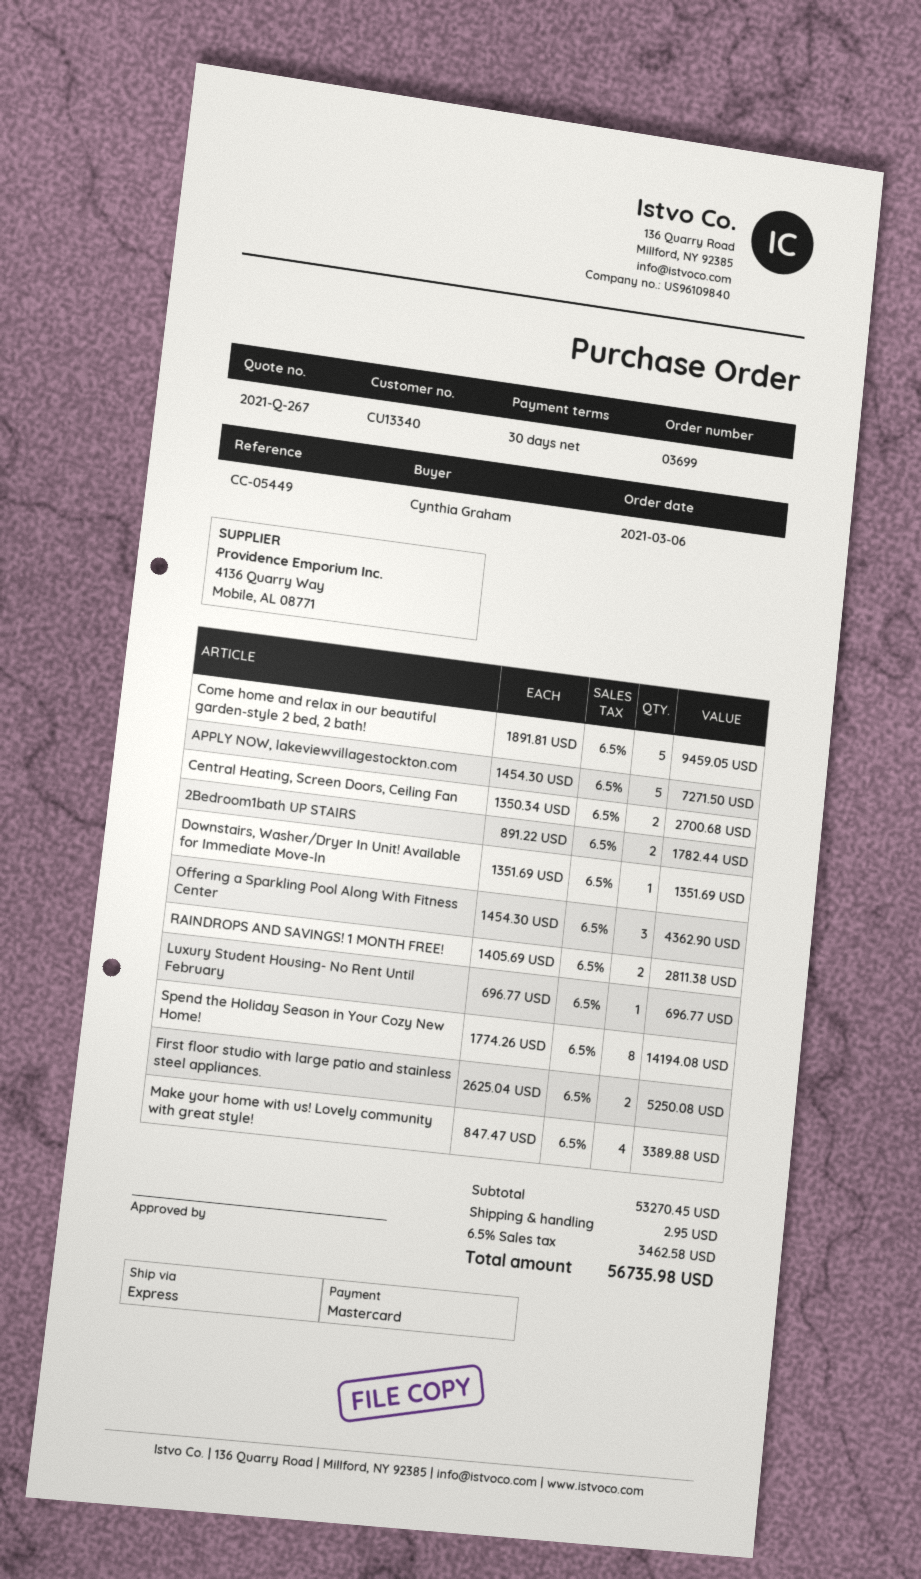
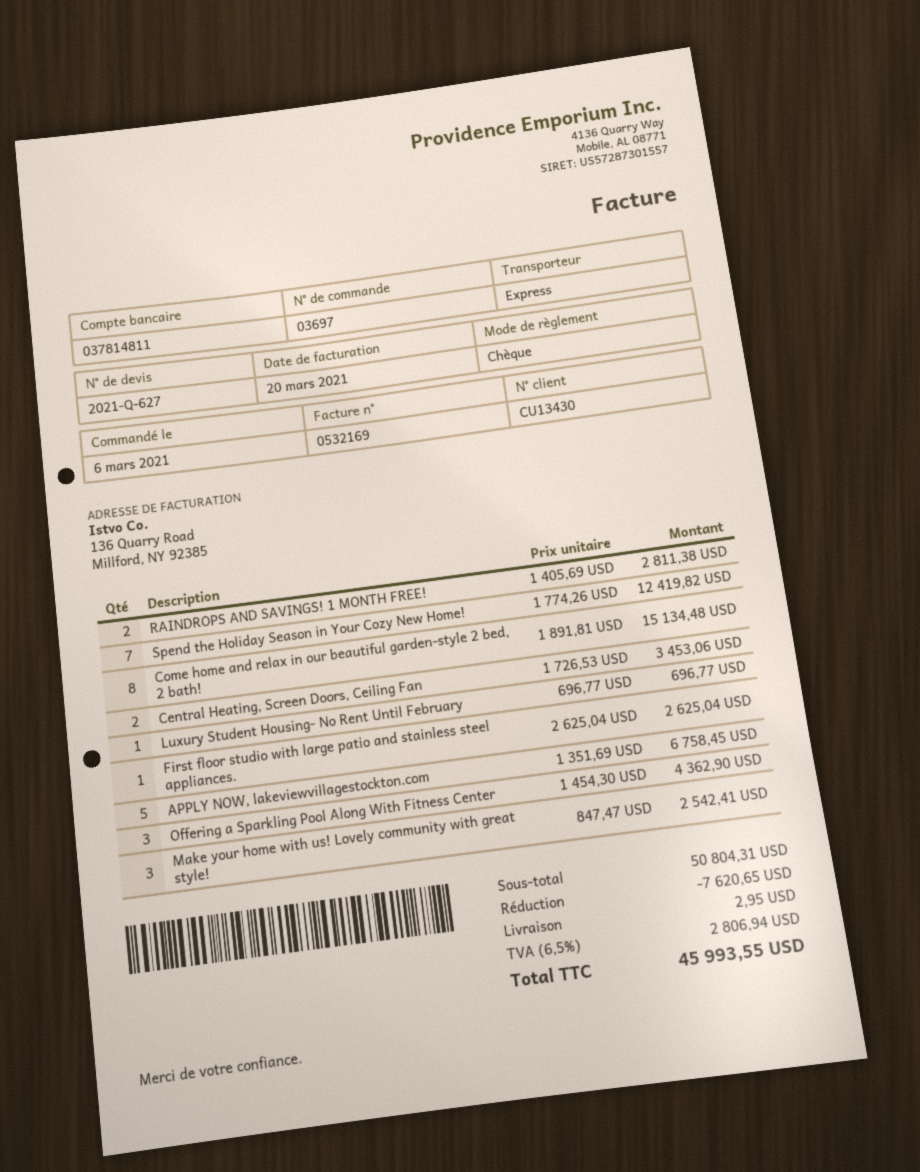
quote number: 2021-Q-267 -> 2021-Q-627
order number: 03699 -> 03697
customer number: CU13340 -> CU13430
payment method: Mastercard -> cheque
Come home and relax in our beautiful garden-style 2 bed, 2 bath!: 5 x 1891.81 = 9459.05 -> 8 x 1891.81 = 15134.48
APPLY NOW, lakeviewvillagestockton.com: 5 x 1454.30 = 7271.50 -> 5 x 1351.69 = 6758.45
Central Heating, Screen Doors, Ceiling Fan: 2 x 1350.34 = 2700.68 -> 2 x 1726.53 = 3453.06
2Bedroom1bath UP STAIRS: 2 x 891.22 = 1782.44 -> none
Downstairs, Washer/Dryer In Unit! Available for Immediate Move-In: 1 x 1351.69 = 1351.69 -> none
Spend the Holiday Season in Your Cozy New Home!: 8 x 1774.26 = 14194.08 -> 7 x 1774.26 = 12419.82
First floor studio with large patio and stainless steel appliances.: 2 x 2625.04 = 5250.08 -> 1 x 2625.04 = 2625.04
Make your home with us! Lovely community with great style!: 4 x 847.47 = 3389.88 -> 3 x 847.47 = 2542.41
subtotal: 53270.45 -> 50804.31
discount: none -> 7620.65
tax: 6.5% = 3462.58 -> 6.5% = 2806.94
total: 56735.98 -> 45993.55

